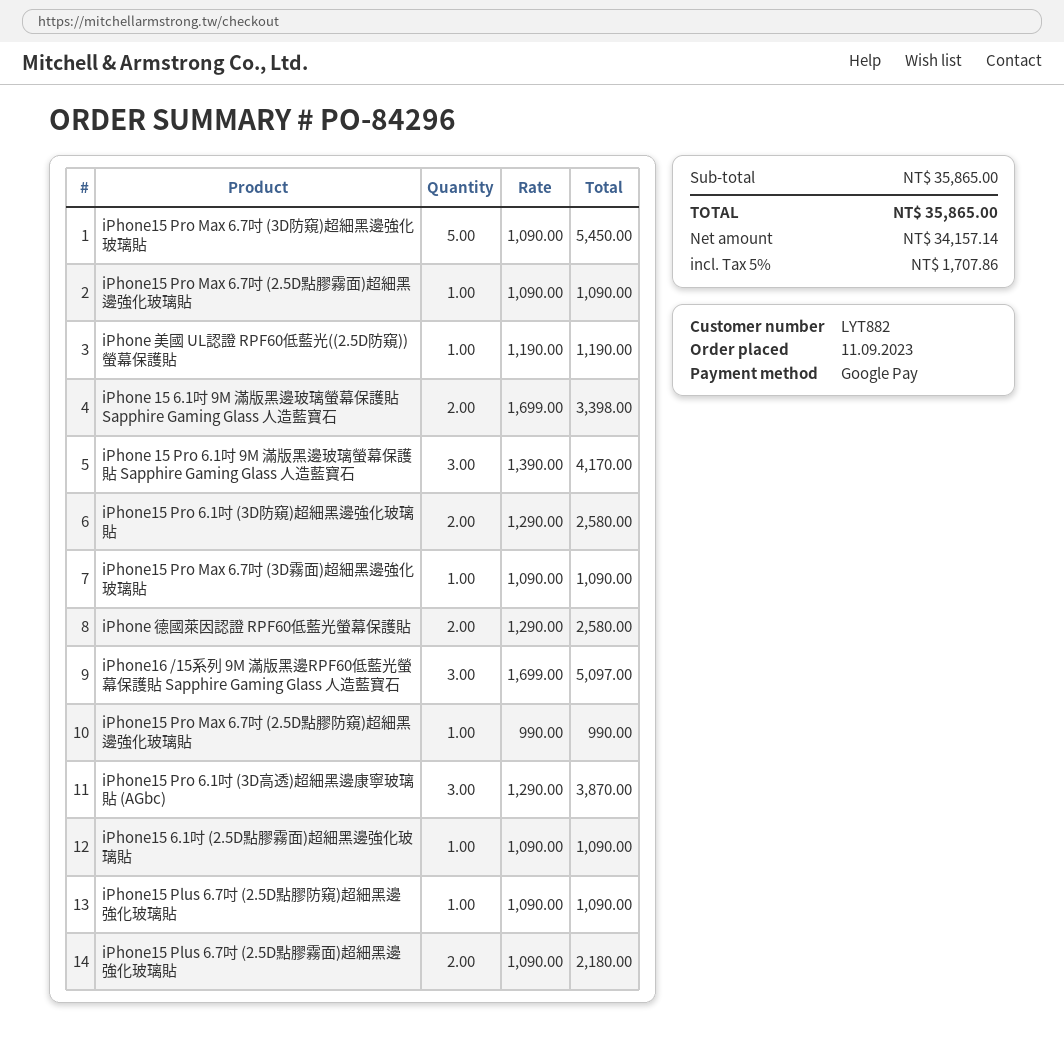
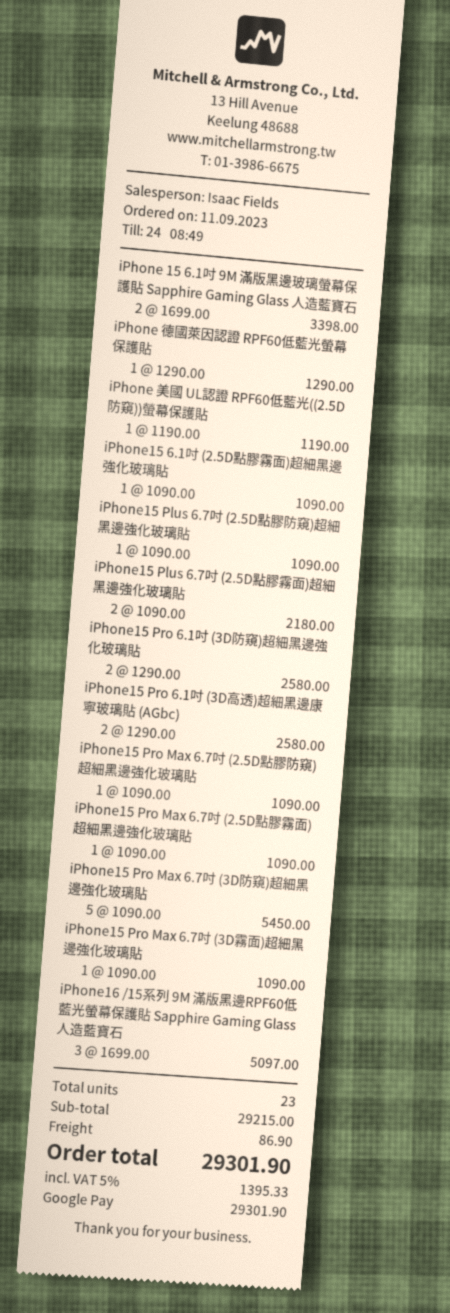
iPhone 15 Pro 6.1吋 9M 滿版黑邊玻璃螢幕保護貼 Sapphire Gaming Glass 人造藍寶石: 3 x 1390.00 = 4170.00 -> none
iPhone 德國萊因認證 RPF60低藍光螢幕保護貼: 2 x 1290.00 = 2580.00 -> 1 x 1290.00 = 1290.00
iPhone15 Pro Max 6.7吋 (2.5D點膠防窺)超細黑邊強化玻璃貼: 1 x 990.00 = 990.00 -> 1 x 1090.00 = 1090.00
iPhone15 Pro 6.1吋 (3D高透)超細黑邊康寧玻璃貼 (AGbc): 3 x 1290.00 = 3870.00 -> 2 x 1290.00 = 2580.00
subtotal: 35865.00 -> 29215.00
shipping: none -> 86.90
tax: 5% = 1707.86 -> 5% = 1395.33
total: 35865.00 -> 29301.90

